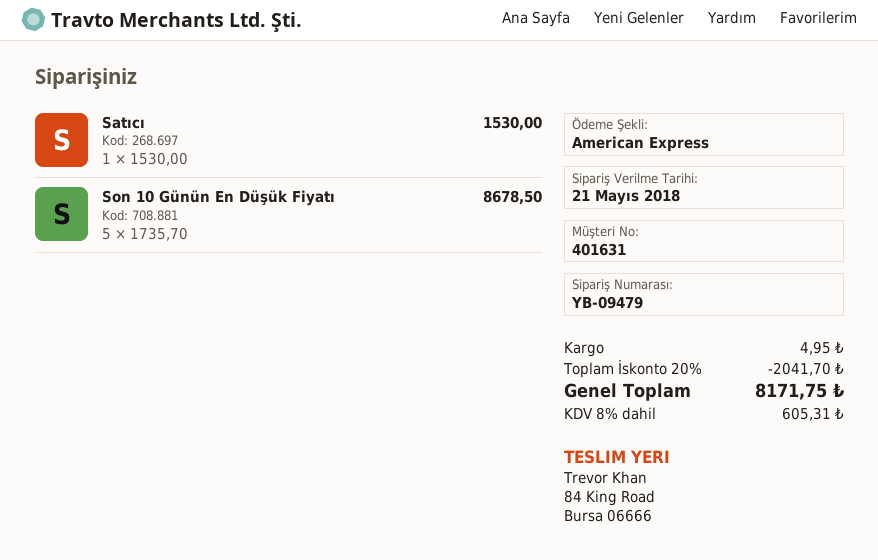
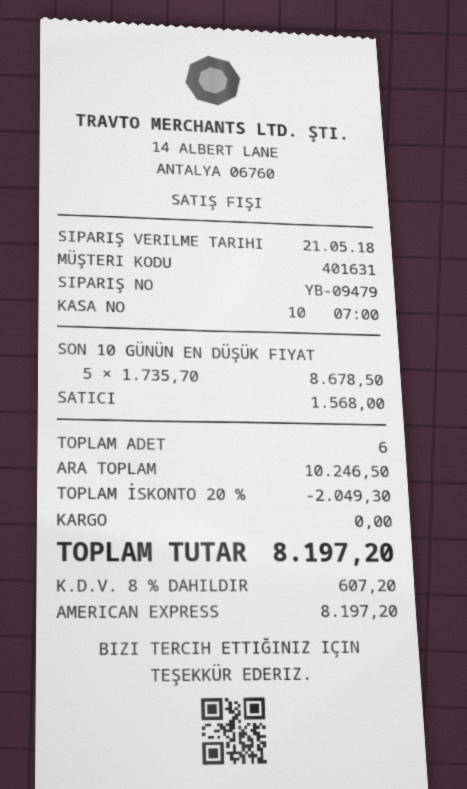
Satıcı: 1 x 1530.00 = 1530.00 -> 1 x 1568.00 = 1568.00
discount: 20% = 2041.70 -> 20% = 2049.30
shipping: 4.95 -> 0.00
tax: 8% = 605.31 -> 8% = 607.20
total: 8171.75 -> 8197.20

